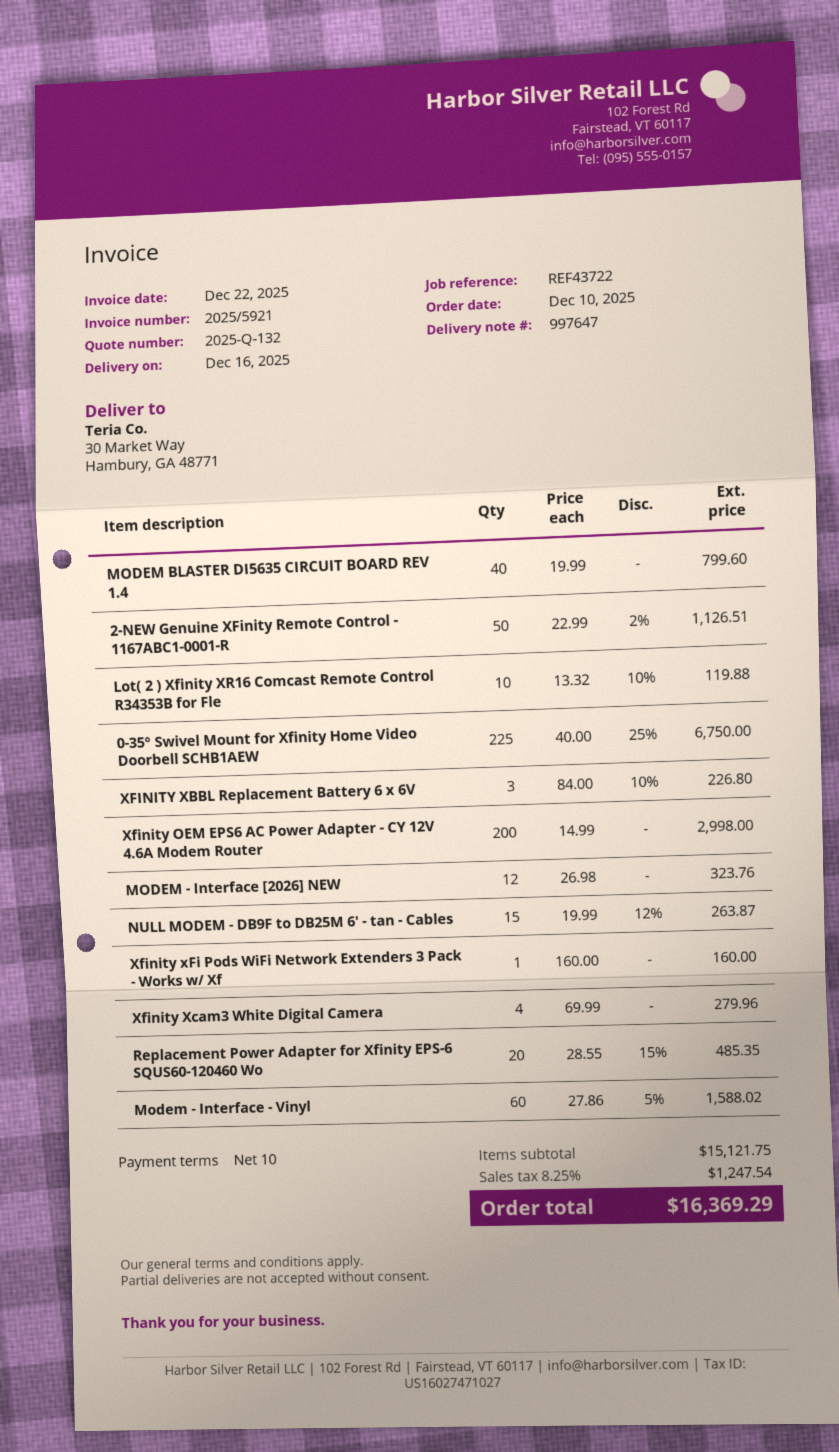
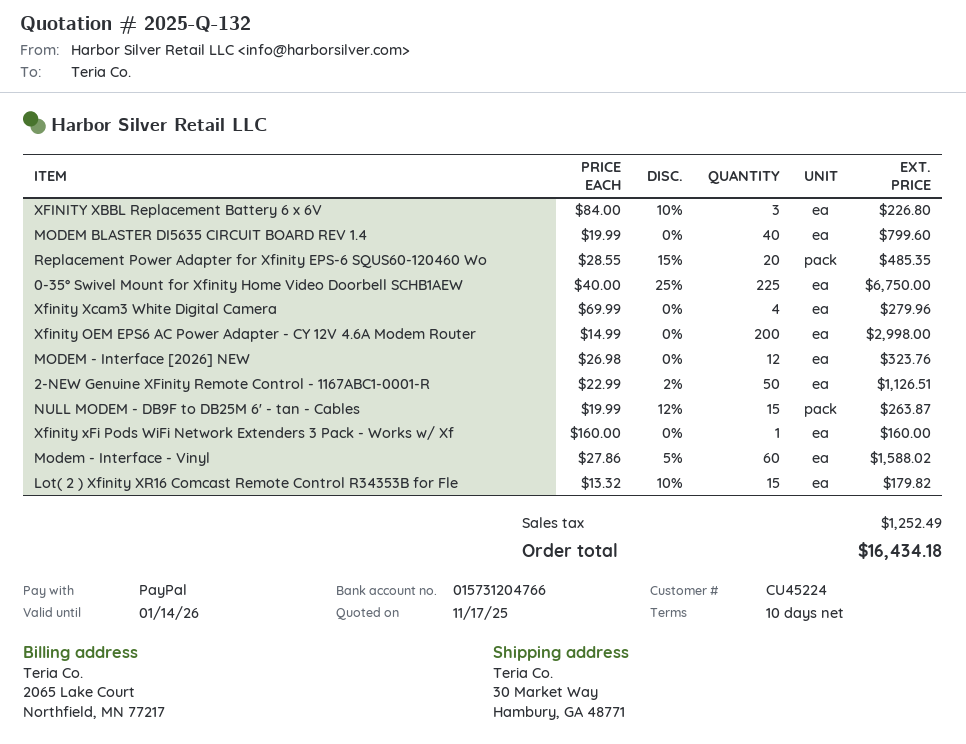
Lot( 2 ) Xfinity XR16 Comcast Remote Control R34353B for Fle: 10 x 13.32 - 10% = 119.88 -> 15 x 13.32 - 10% = 179.82
tax: 1247.54 -> 1252.49
total: 16369.29 -> 16434.18

